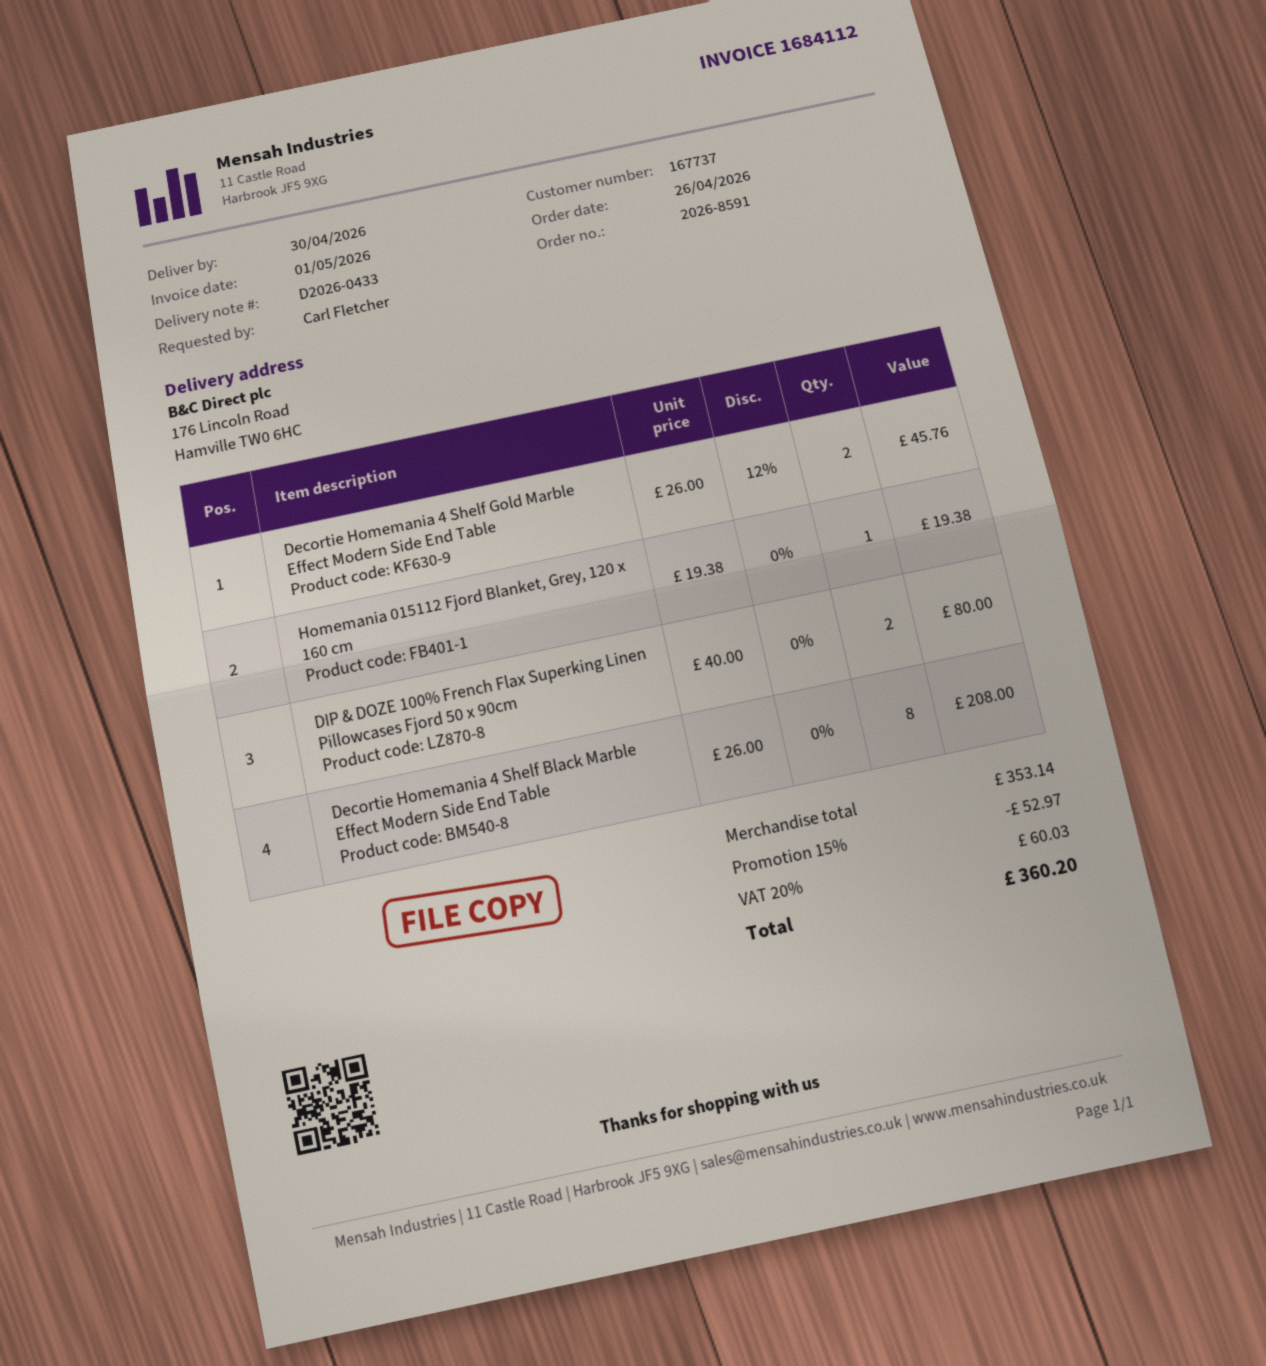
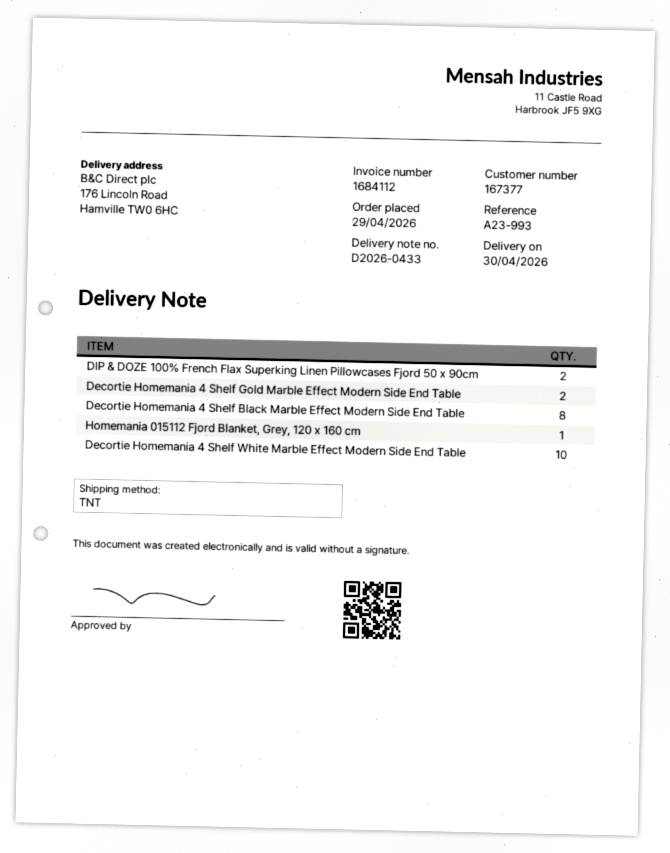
order date: 2026-04-26 -> 2026-04-29
customer number: 167737 -> 167377
Decortie Homemania 4 Shelf White Marble Effect Modern Side End Table: none -> 10

